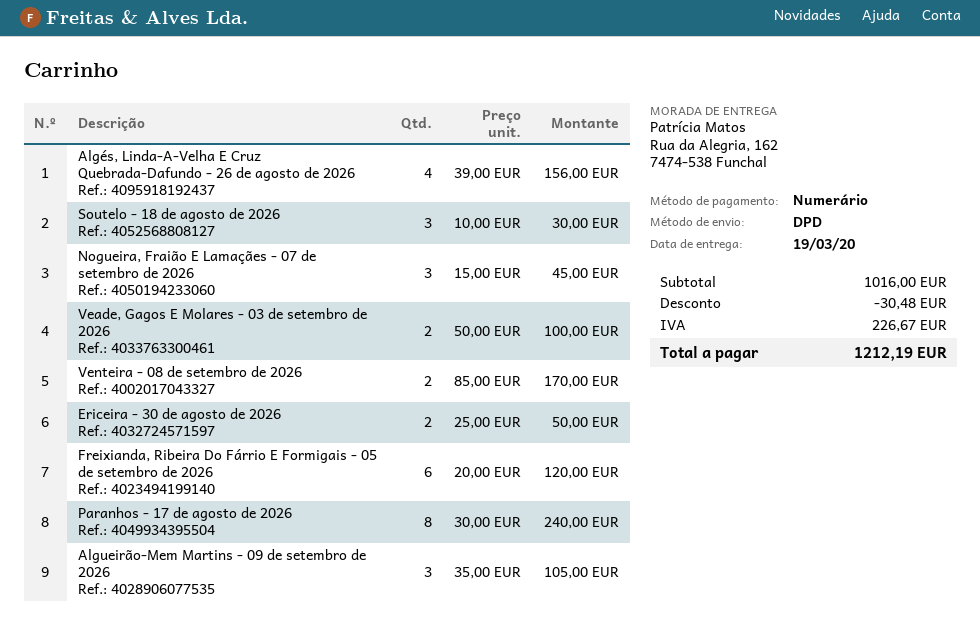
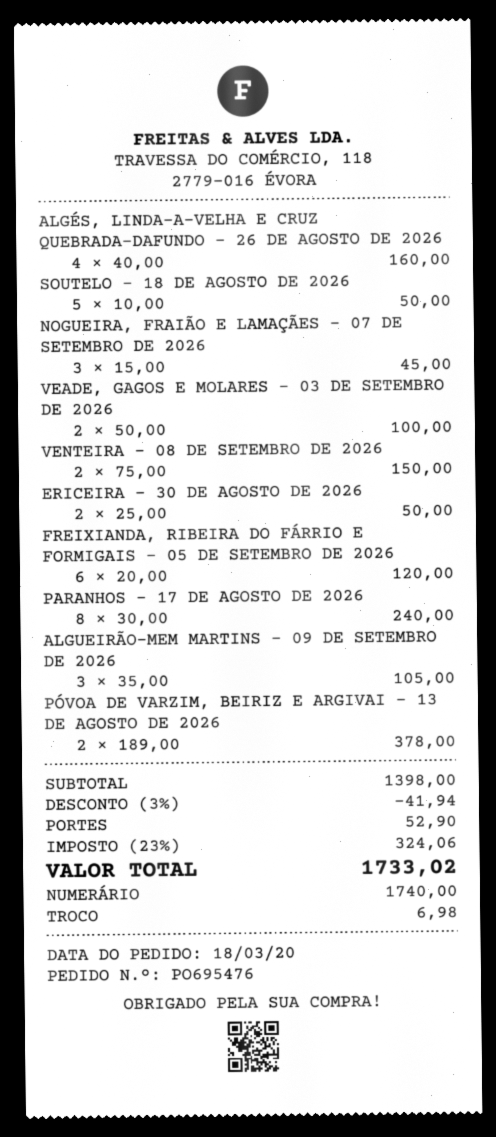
Algés, Linda-A-Velha E Cruz Quebrada-Dafundo - 26 de agosto de 2026: 4 x 39.00 = 156.00 -> 4 x 40.00 = 160.00
Soutelo - 18 de agosto de 2026: 3 x 10.00 = 30.00 -> 5 x 10.00 = 50.00
Venteira - 08 de setembro de 2026: 2 x 85.00 = 170.00 -> 2 x 75.00 = 150.00
PÓVOA DE VARZIM, BEIRIZ E ARGIVAI - 13 DE AGOSTO DE 2026: none -> 2 x 189.00 = 378.00
subtotal: 1016.00 -> 1398.00
discount: 30.48 -> 41.94
shipping: none -> 52.90
tax: 226.67 -> 324.06
total: 1212.19 -> 1733.02

